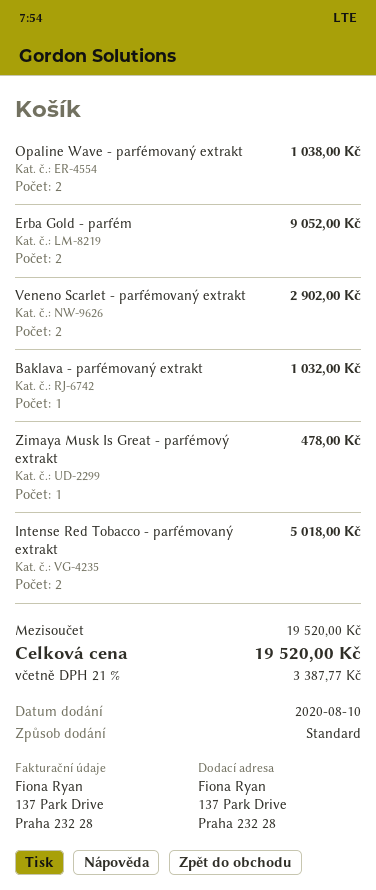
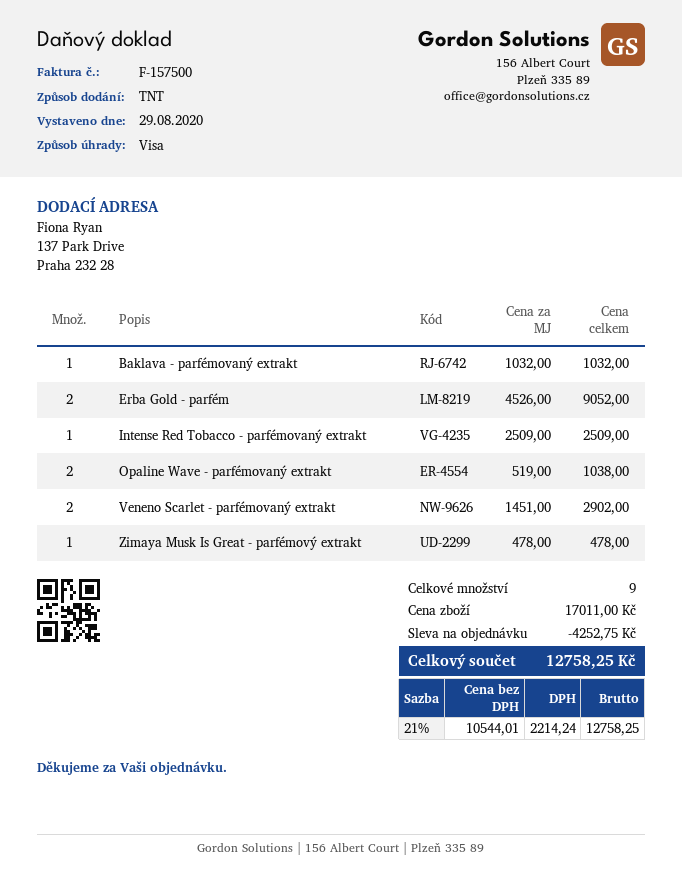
shipping method: standard -> TNT
Intense Red Tobacco - parfémovaný extrakt: 2 for 5018.00 -> 1 for 2509.00
subtotal: 19520.00 -> 17011.00
discount: none -> 4252.75
tax: 21% = 3387.77 -> 21% = 2214.24
total: 19520.00 -> 12758.25

